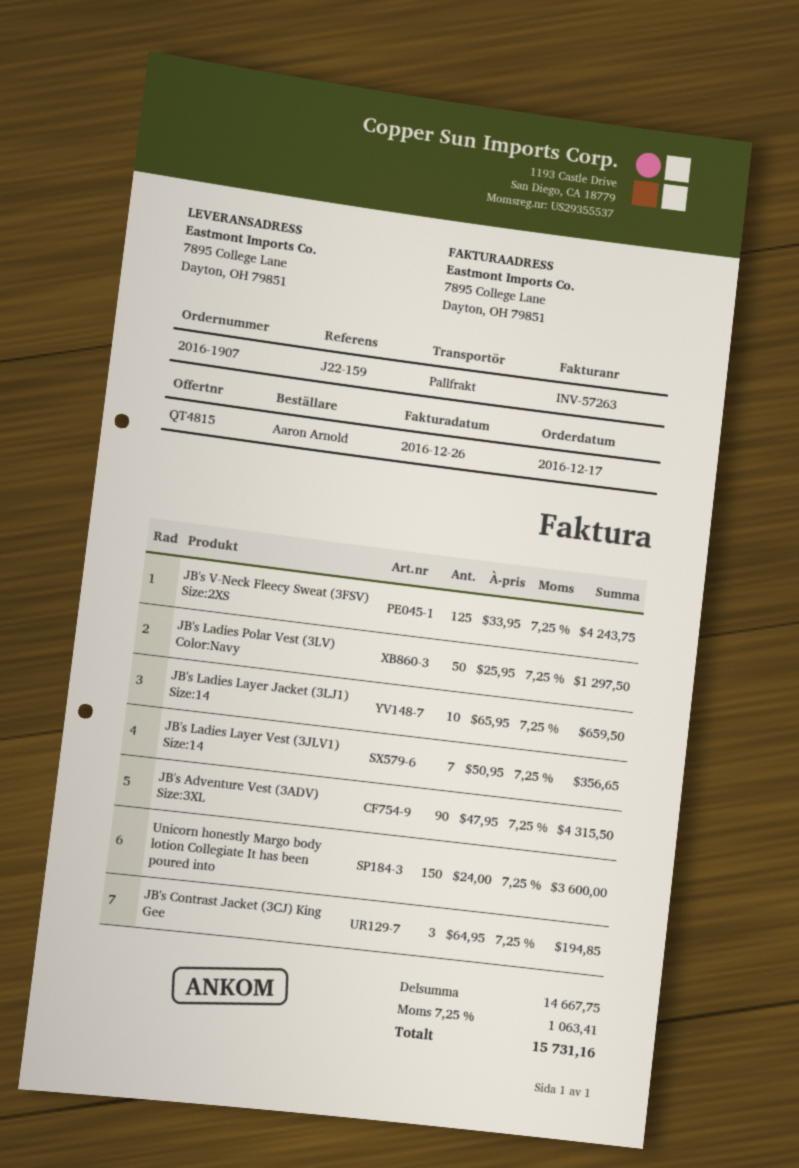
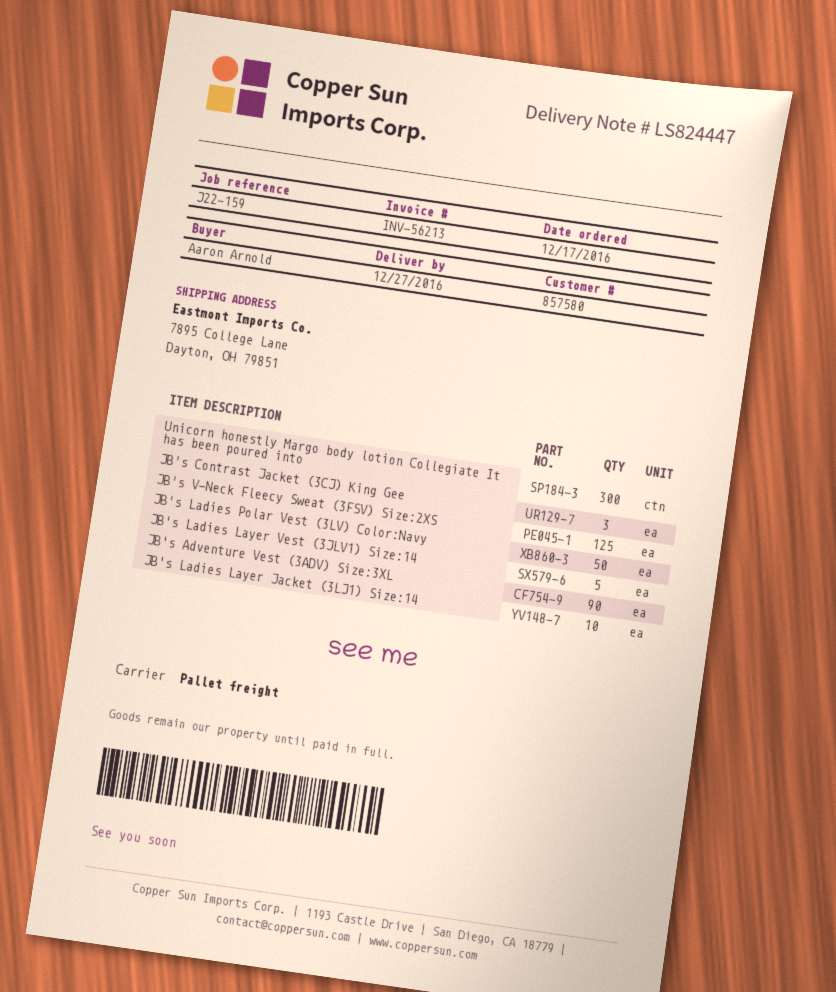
invoice number: INV-57263 -> INV-56213
JB's Ladies Layer Vest (3JLV1) Size:14: 7 -> 5
Unicorn honestly Margo body lotion Collegiate It has been poured into: 150 -> 300

